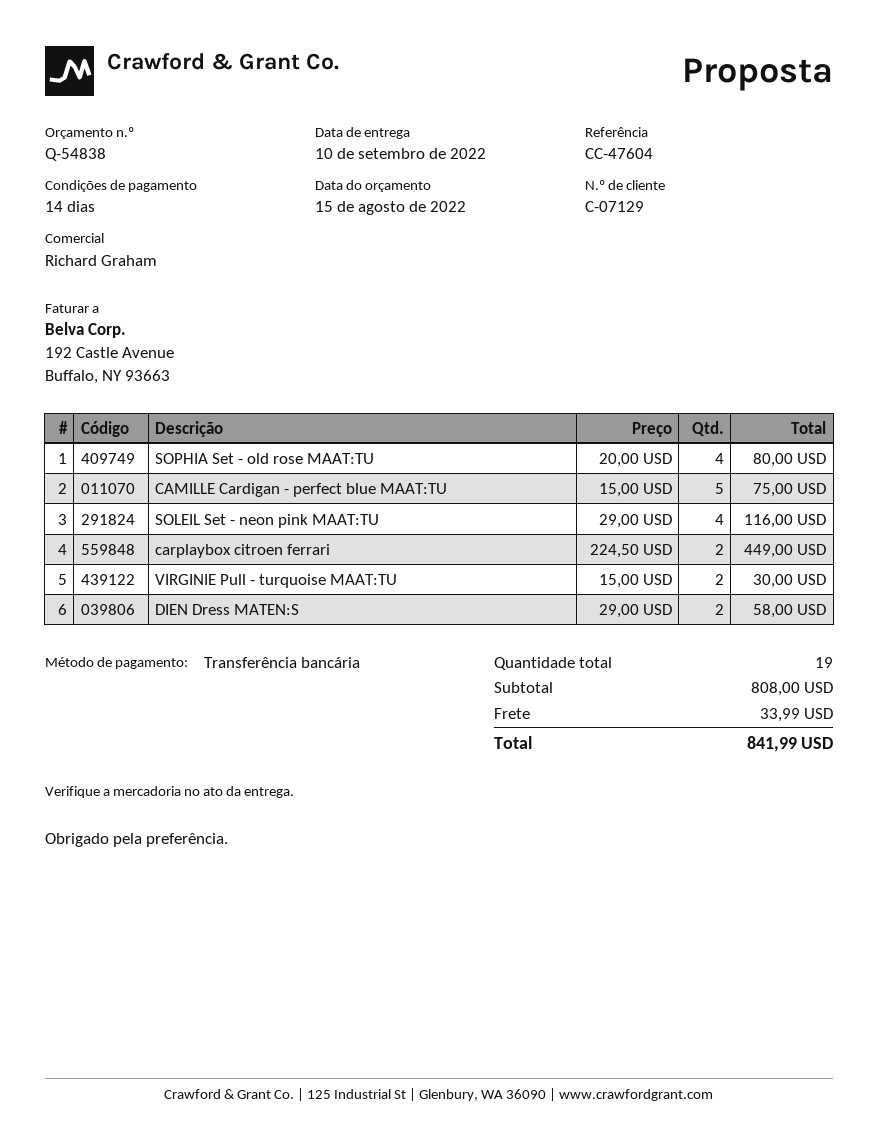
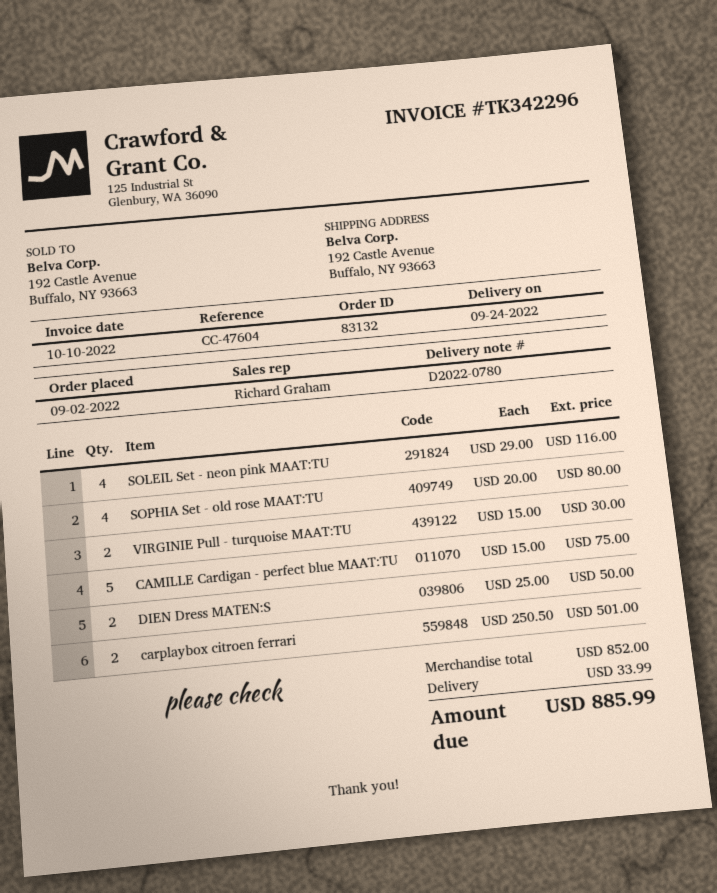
delivery date: 2022-09-10 -> 2022-09-24
carplaybox citroen ferrari: 2 x 224.50 = 449.00 -> 2 x 250.50 = 501.00
DIEN Dress MATEN:S: 2 x 29.00 = 58.00 -> 2 x 25.00 = 50.00
subtotal: 808.00 -> 852.00
total: 841.99 -> 885.99

